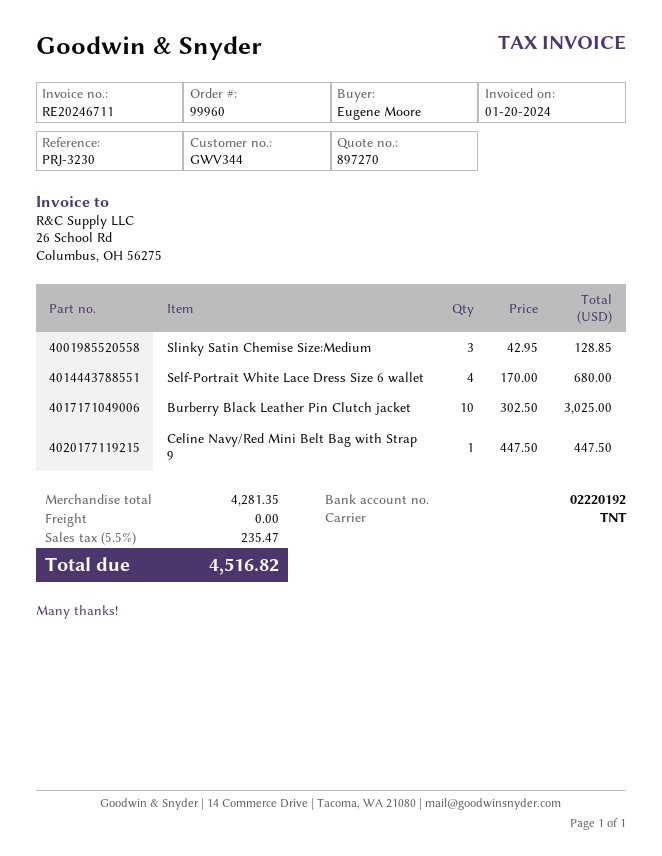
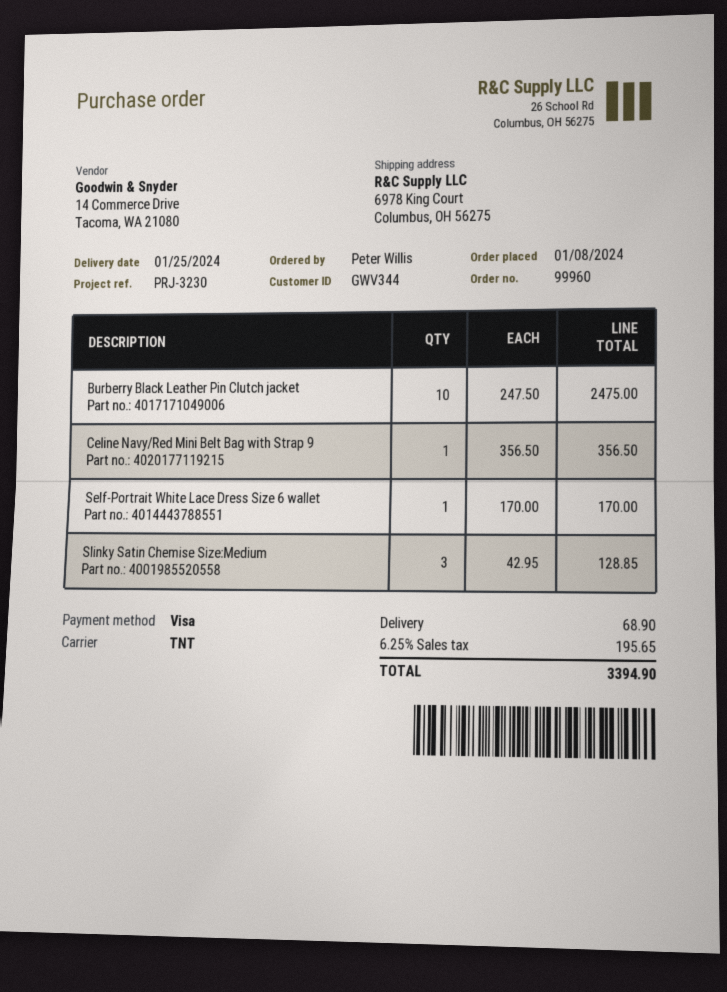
ordered by: Eugene Moore -> Peter Willis
Self-Portrait White Lace Dress Size 6 wallet: 4 x 170.00 = 680.00 -> 1 x 170.00 = 170.00
Burberry Black Leather Pin Clutch jacket: 10 x 302.50 = 3025.00 -> 10 x 247.50 = 2475.00
Celine Navy/Red Mini Belt Bag with Strap 9: 1 x 447.50 = 447.50 -> 1 x 356.50 = 356.50
shipping: 0.00 -> 68.90
tax: 5.5% = 235.47 -> 6.25% = 195.65
total: 4516.82 -> 3394.90

